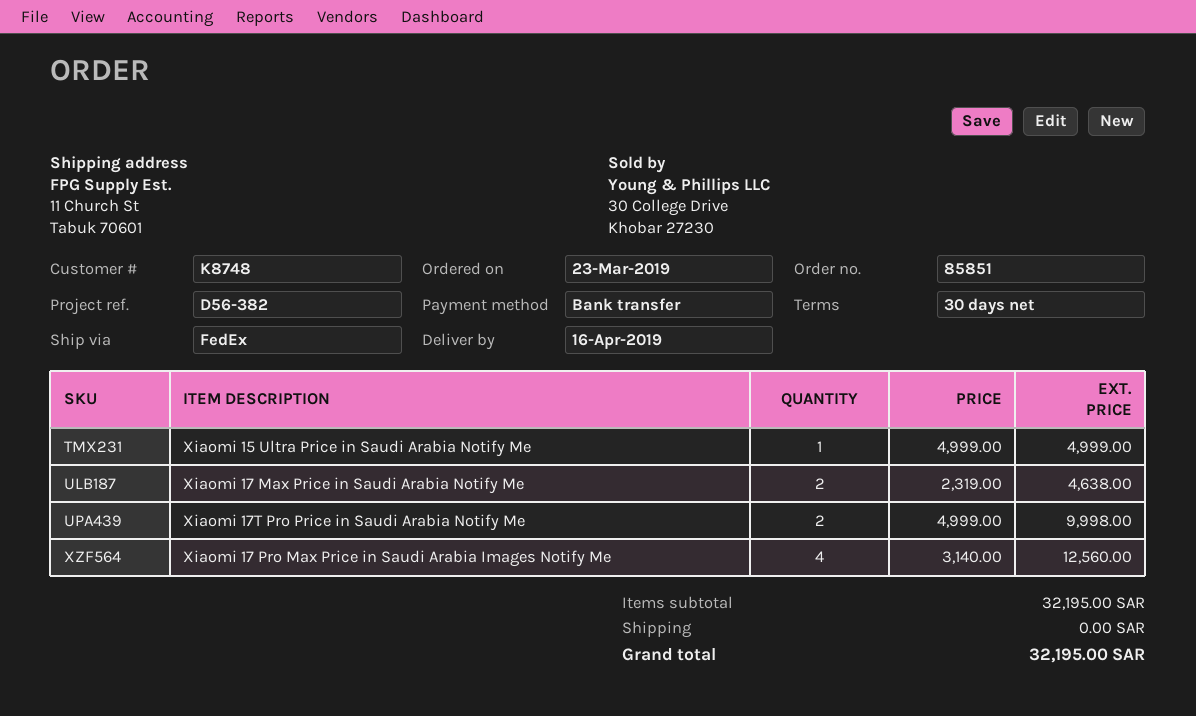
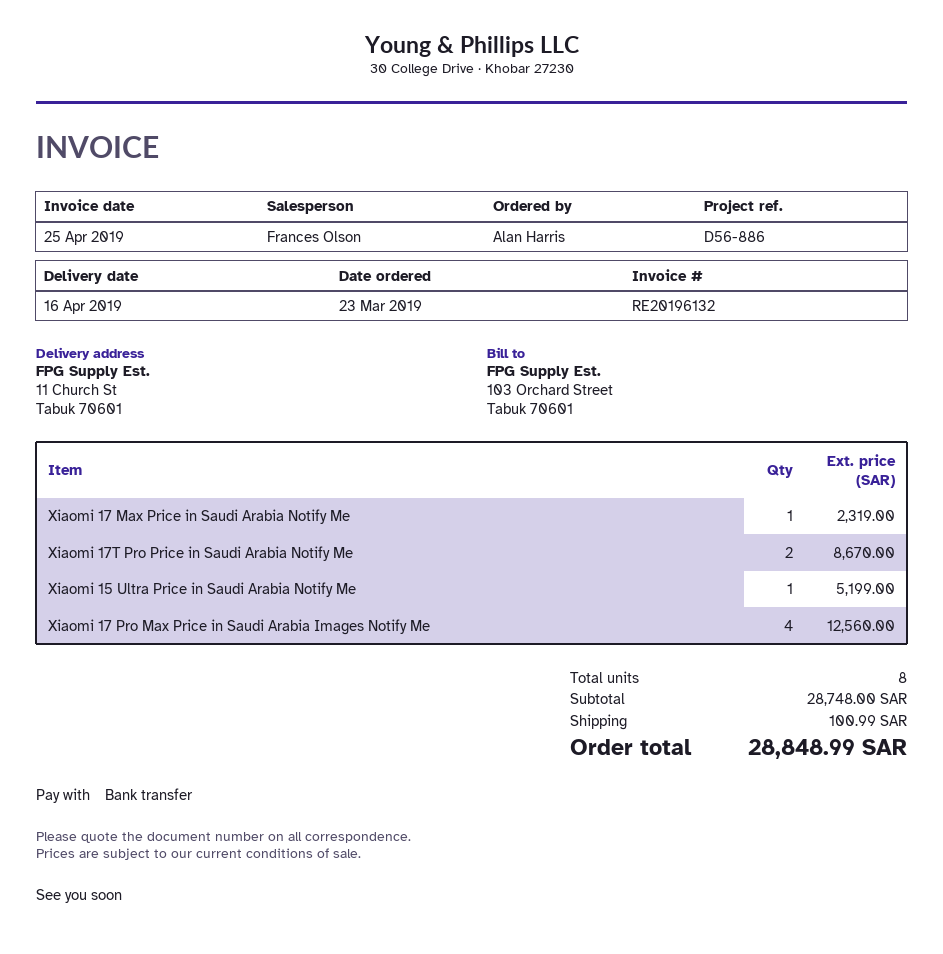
reference: D56-382 -> D56-886
Xiaomi 15 Ultra Price in Saudi Arabia Notify Me: 1 for 4999.00 -> 1 for 5199.00
Xiaomi 17 Max Price in Saudi Arabia Notify Me: 2 for 4638.00 -> 1 for 2319.00
Xiaomi 17T Pro Price in Saudi Arabia Notify Me: 2 for 9998.00 -> 2 for 8670.00
subtotal: 32195.00 -> 28748.00
shipping: 0.00 -> 100.99
total: 32195.00 -> 28848.99

